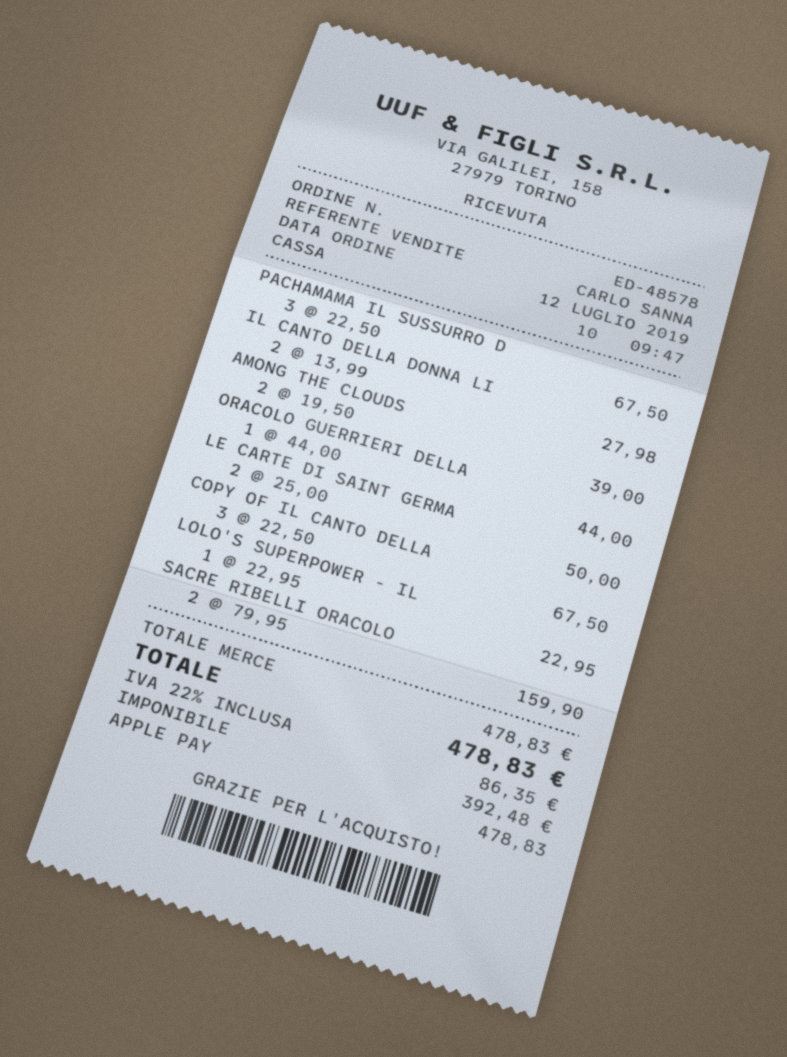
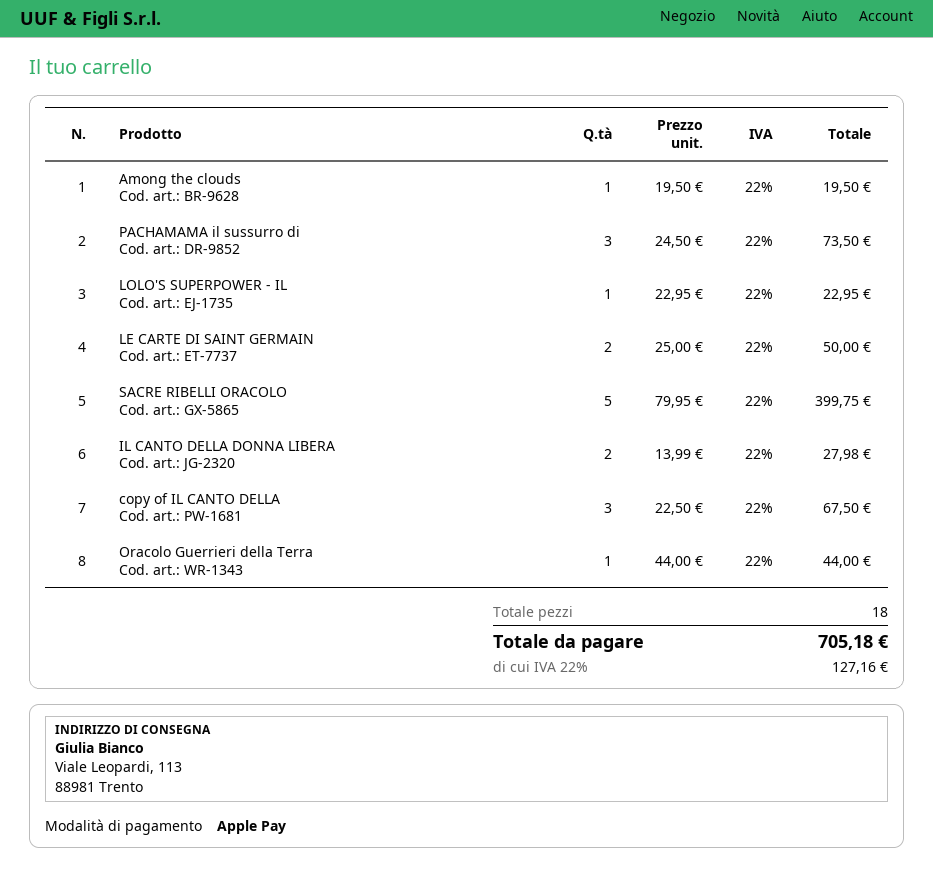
PACHAMAMA IL SUSSURRO D: 3 x 22.50 = 67.50 -> 3 x 24.50 = 73.50
AMONG THE CLOUDS: 2 x 19.50 = 39.00 -> 1 x 19.50 = 19.50
SACRE RIBELLI ORACOLO: 2 x 79.95 = 159.90 -> 5 x 79.95 = 399.75
tax: 22% = 86.35 -> 22% = 127.16
total: 478.83 -> 705.18

